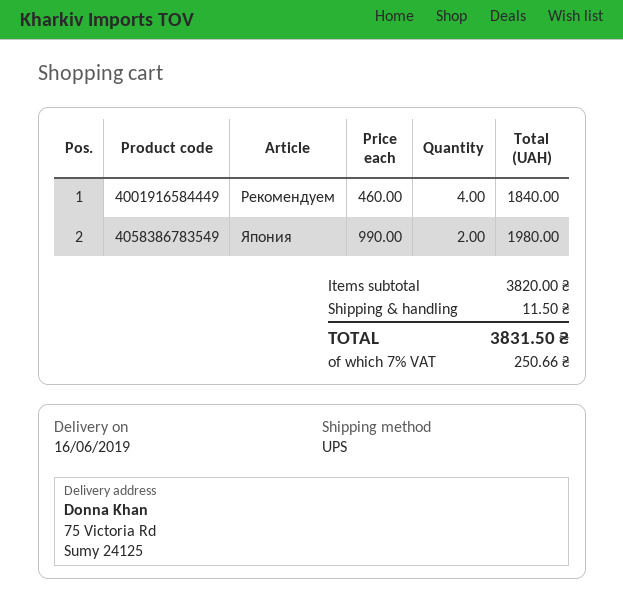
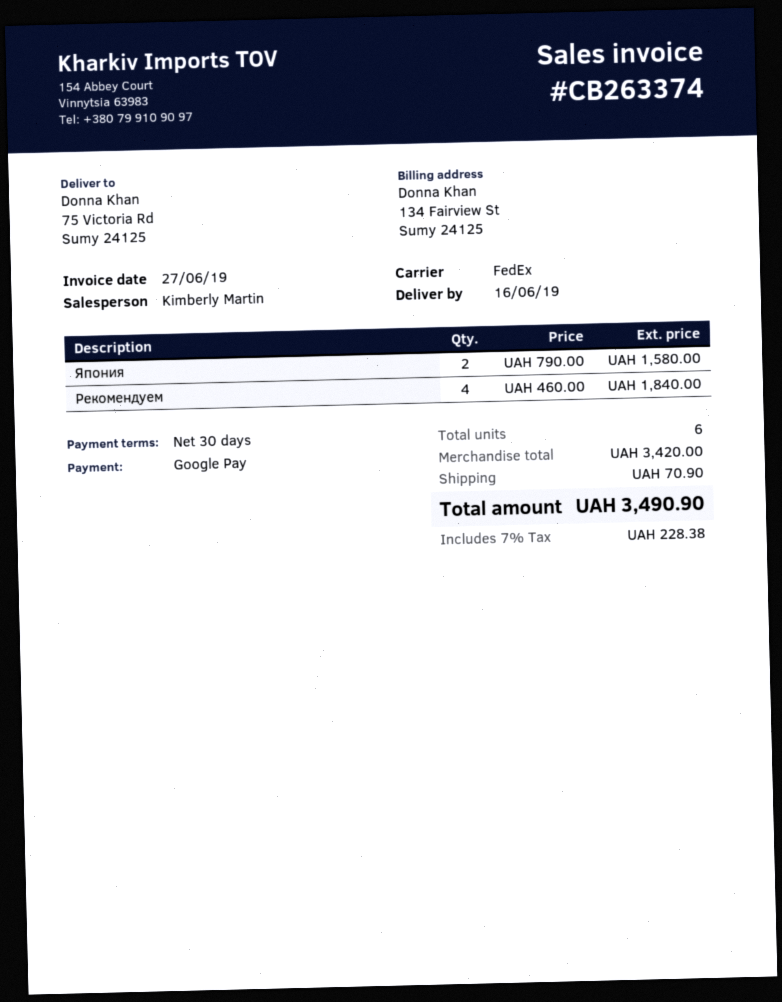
shipping method: UPS -> FedEx
Япония: 2 x 990.00 = 1980.00 -> 2 x 790.00 = 1580.00
subtotal: 3820.00 -> 3420.00
shipping: 11.50 -> 70.90
tax: 7% = 250.66 -> 7% = 228.38
total: 3831.50 -> 3490.90

